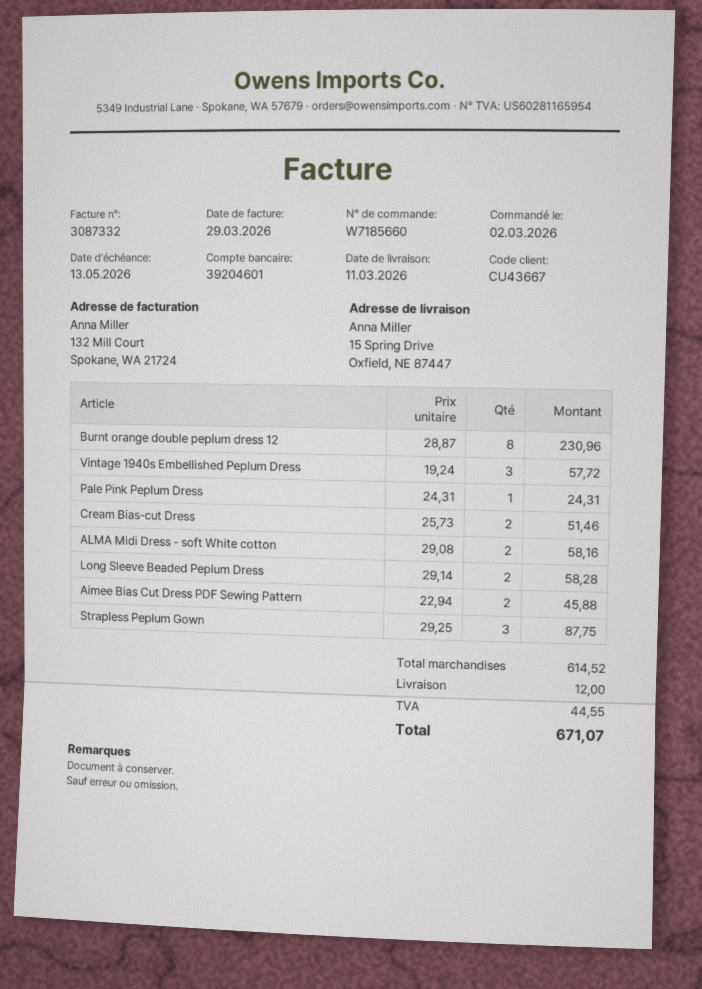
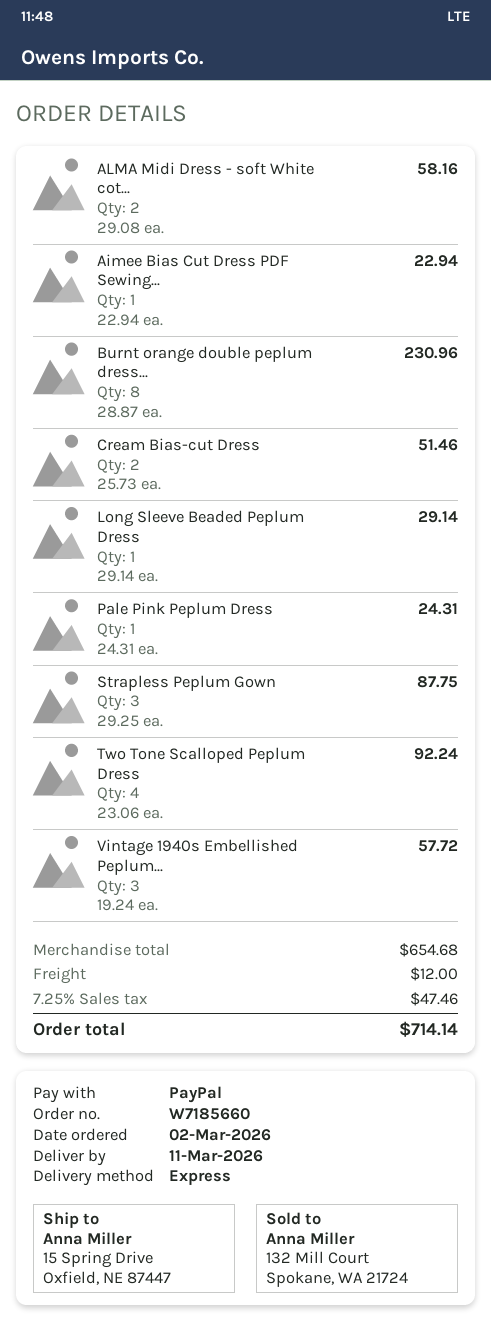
Long Sleeve Beaded Peplum Dress: 2 x 29.14 = 58.28 -> 1 x 29.14 = 29.14
Aimee Bias Cut Dress PDF Sewing Pattern: 2 x 22.94 = 45.88 -> 1 x 22.94 = 22.94
Two Tone Scalloped Peplum Dress: none -> 4 x 23.06 = 92.24
subtotal: 614.52 -> 654.68
tax: 44.55 -> 47.46
total: 671.07 -> 714.14

